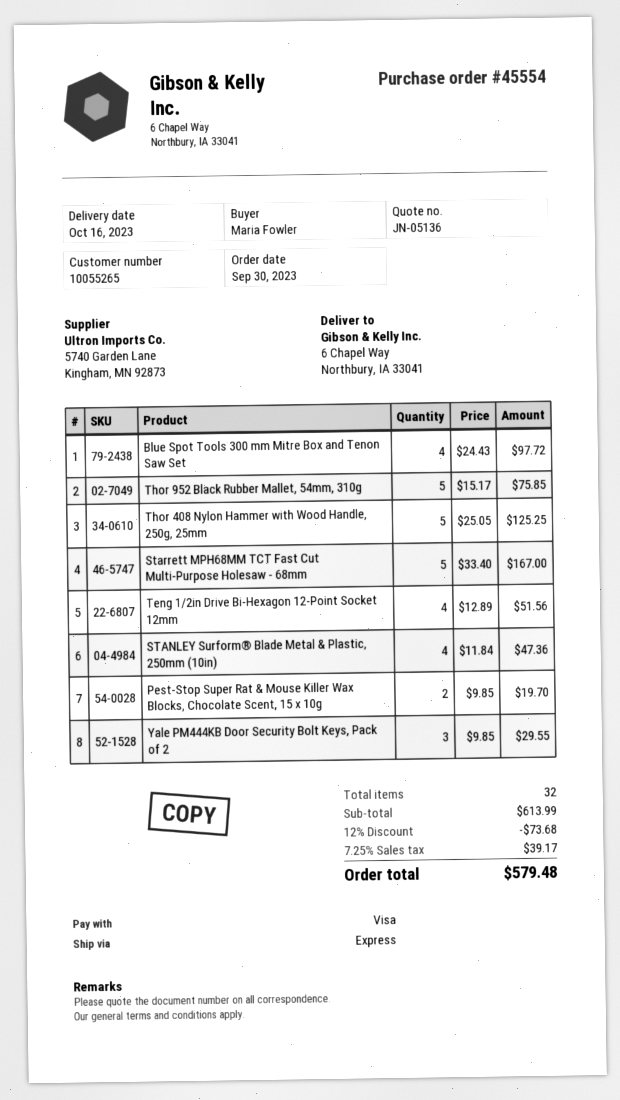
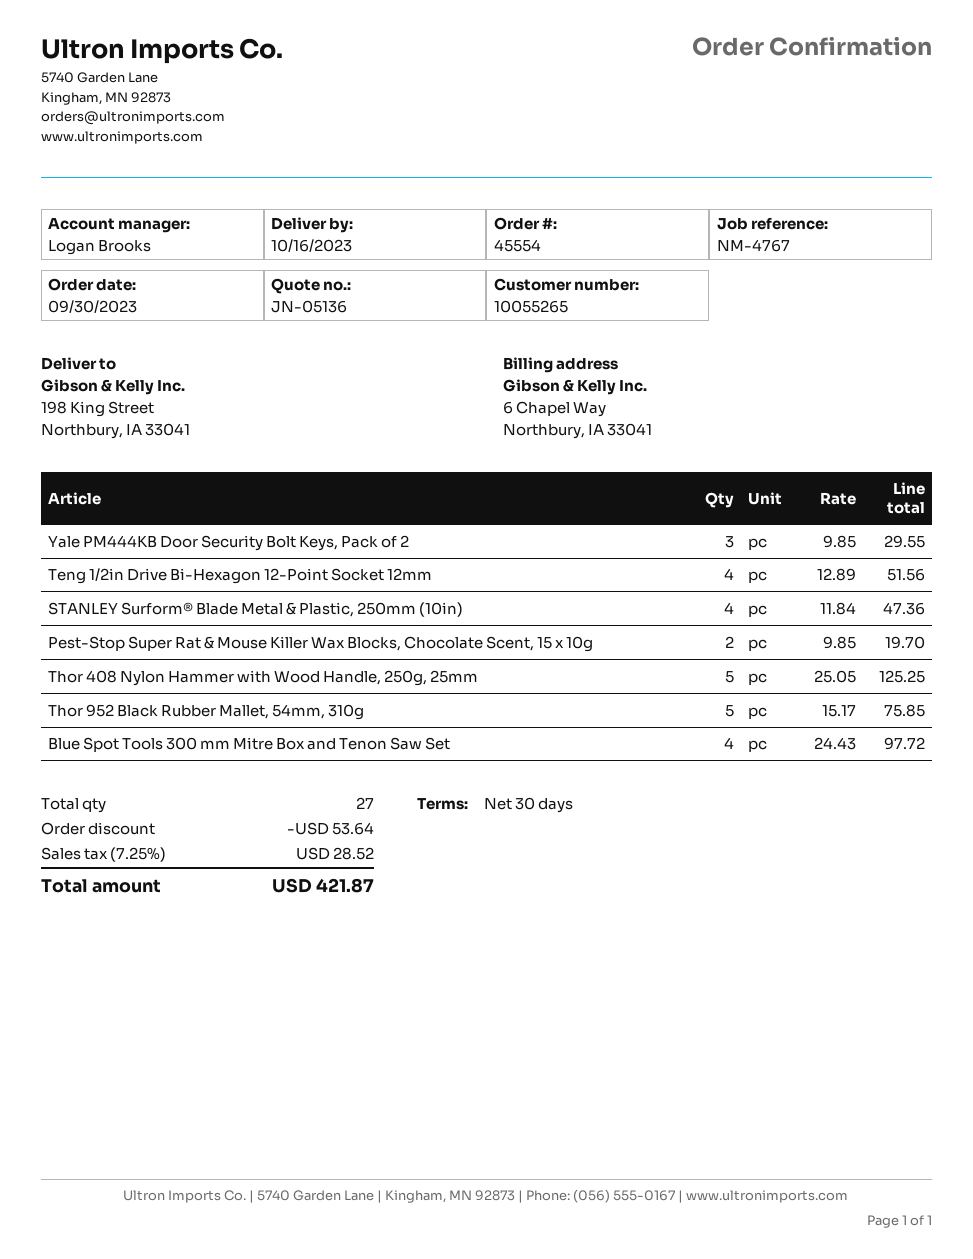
ship to: 6 Chapel Way, Northbury, IA 33041 -> 198 King Street, Northbury, IA 33041
Starrett MPH68MM TCT Fast Cut Multi-Purpose Holesaw - 68mm: 5 x 33.40 = 167.00 -> none
total quantity: 32 -> 27
discount: 73.68 -> 53.64
tax: 7.25% = 39.17 -> 7.25% = 28.52
total: 579.48 -> 421.87

